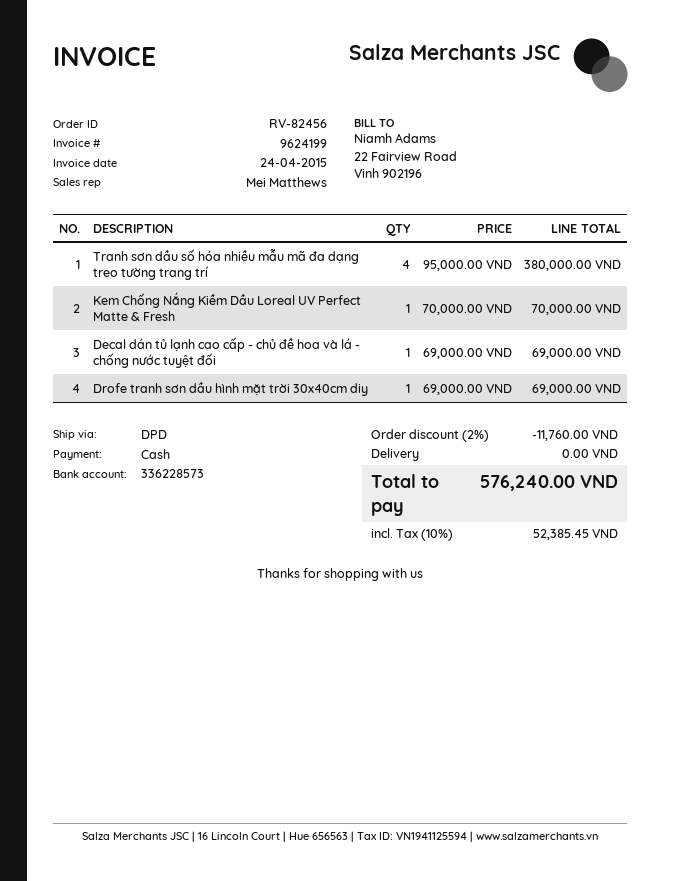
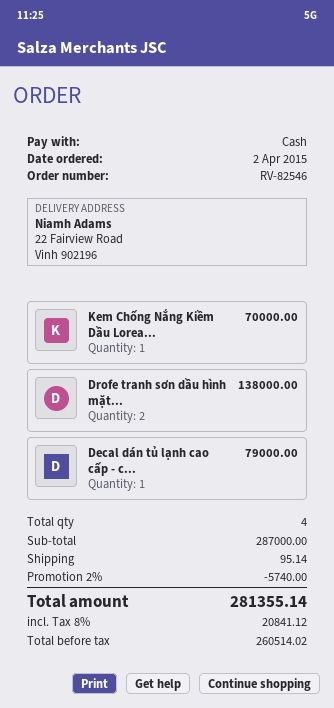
order number: RV-82456 -> RV-82546
Tranh sơn dầu số hóa nhiều mẫu mã đa dạng treo tường trang trí: 4 for 380000.00 -> none
Decal dán tủ lạnh cao cấp - chủ đề hoa và lá - chống nước tuyệt đối: 1 for 69000.00 -> 1 for 79000.00
Drofe tranh sơn dầu hình mặt trời 30x40cm diy: 1 for 69000.00 -> 2 for 138000.00
discount: 2% = 11760.00 -> 2% = 5740.00
shipping: 0.00 -> 95.14
tax: 10% = 52385.45 -> 8% = 20841.12
total: 576240.00 -> 281355.14

